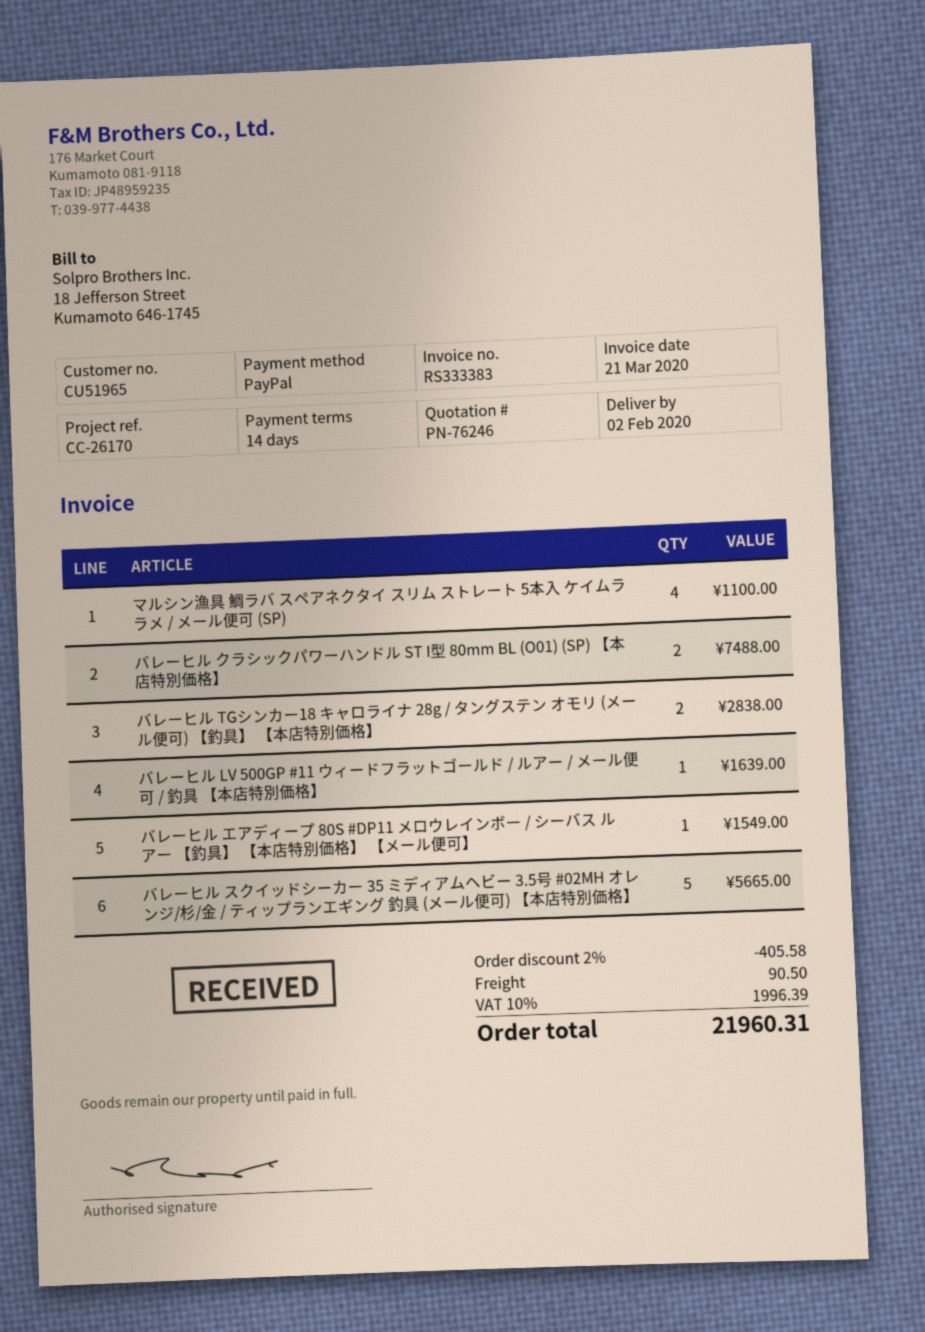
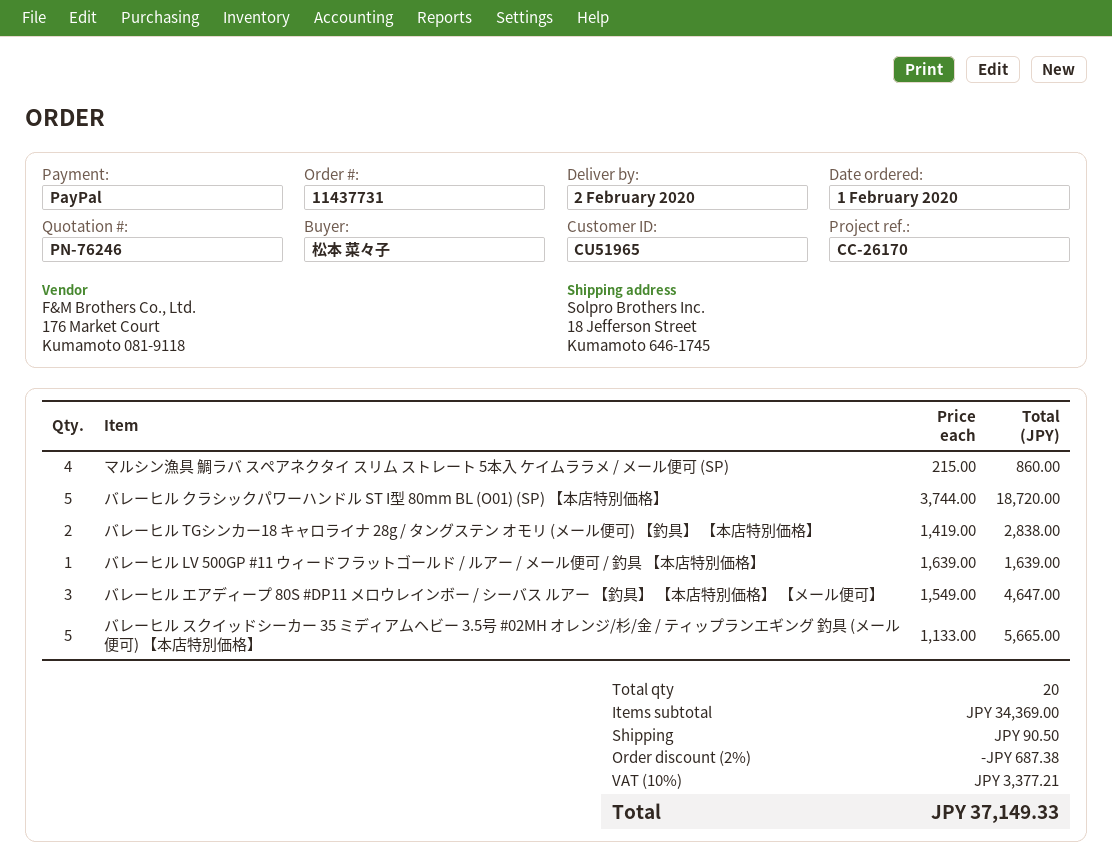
マルシン漁具 鯛ラバ スペアネクタイ スリム ストレート 5本入 ケイムララメ / メール便可 (SP): 4 for 1100.00 -> 4 for 860.00
バレーヒル クラシックパワーハンドル ST I型 80mm BL (O01) (SP) 【本店特別価格】: 2 for 7488.00 -> 5 for 18720.00
バレーヒル エアディープ 80S #DP11 メロウレインボー / シーバス ルアー 【釣具】 【本店特別価格】 【メール便可】: 1 for 1549.00 -> 3 for 4647.00
discount: 2% = 405.58 -> 2% = 687.38
tax: 10% = 1996.39 -> 10% = 3377.21
total: 21960.31 -> 37149.33

